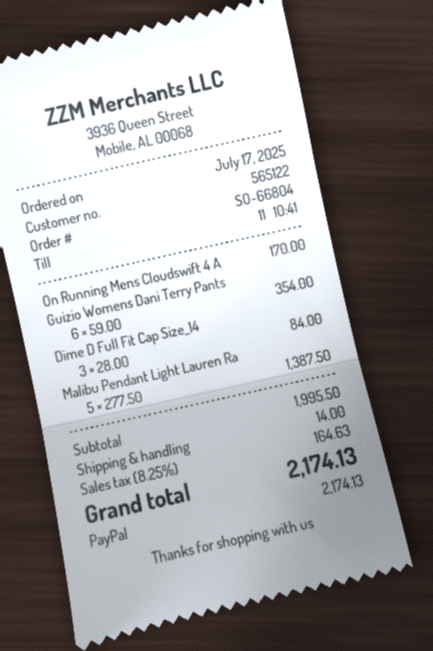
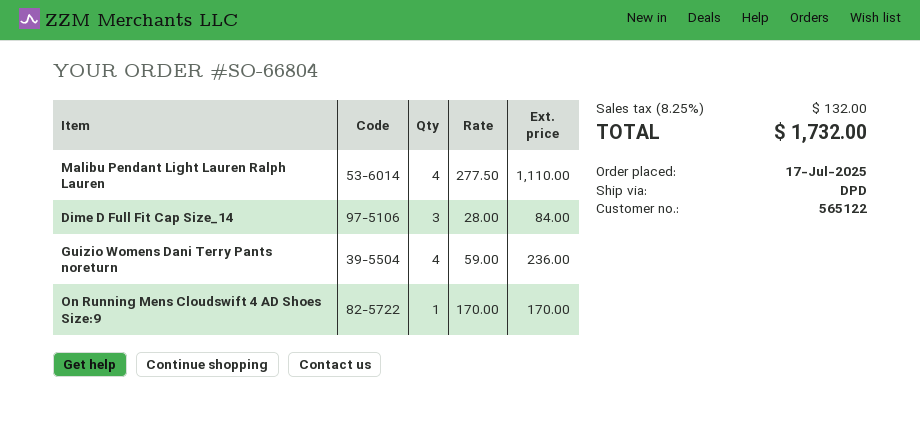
Guizio Womens Dani Terry Pants: 6 x 59.00 = 354.00 -> 4 x 59.00 = 236.00
Malibu Pendant Light Lauren Ra: 5 x 277.50 = 1387.50 -> 4 x 277.50 = 1110.00
shipping: 14.00 -> none
tax: 8.25% = 164.63 -> 8.25% = 132.00
total: 2174.13 -> 1732.00

